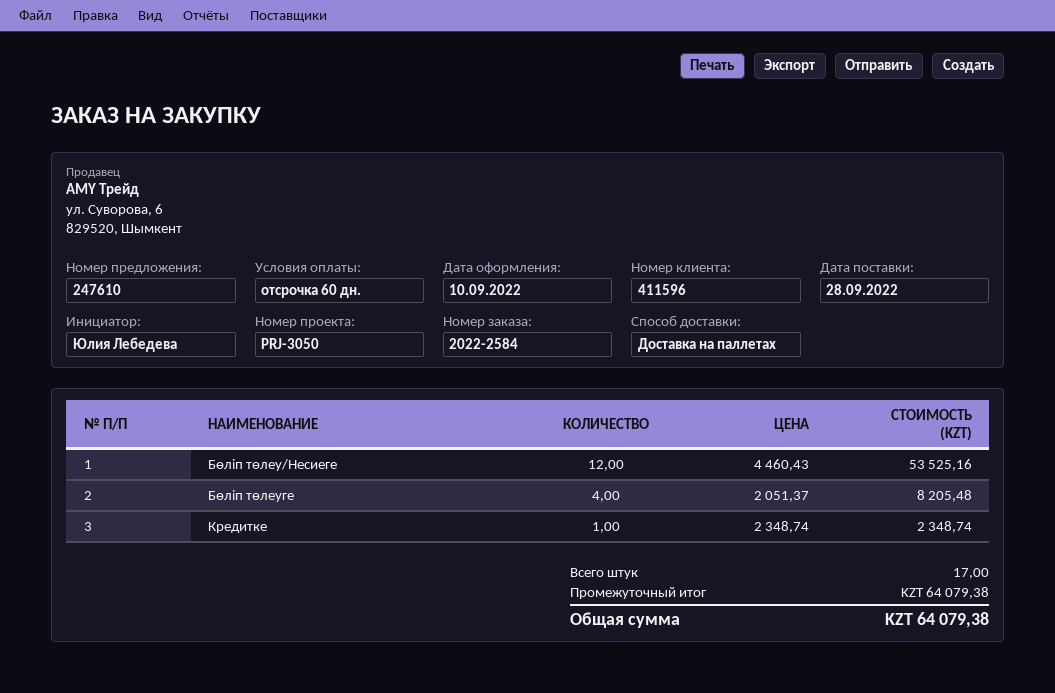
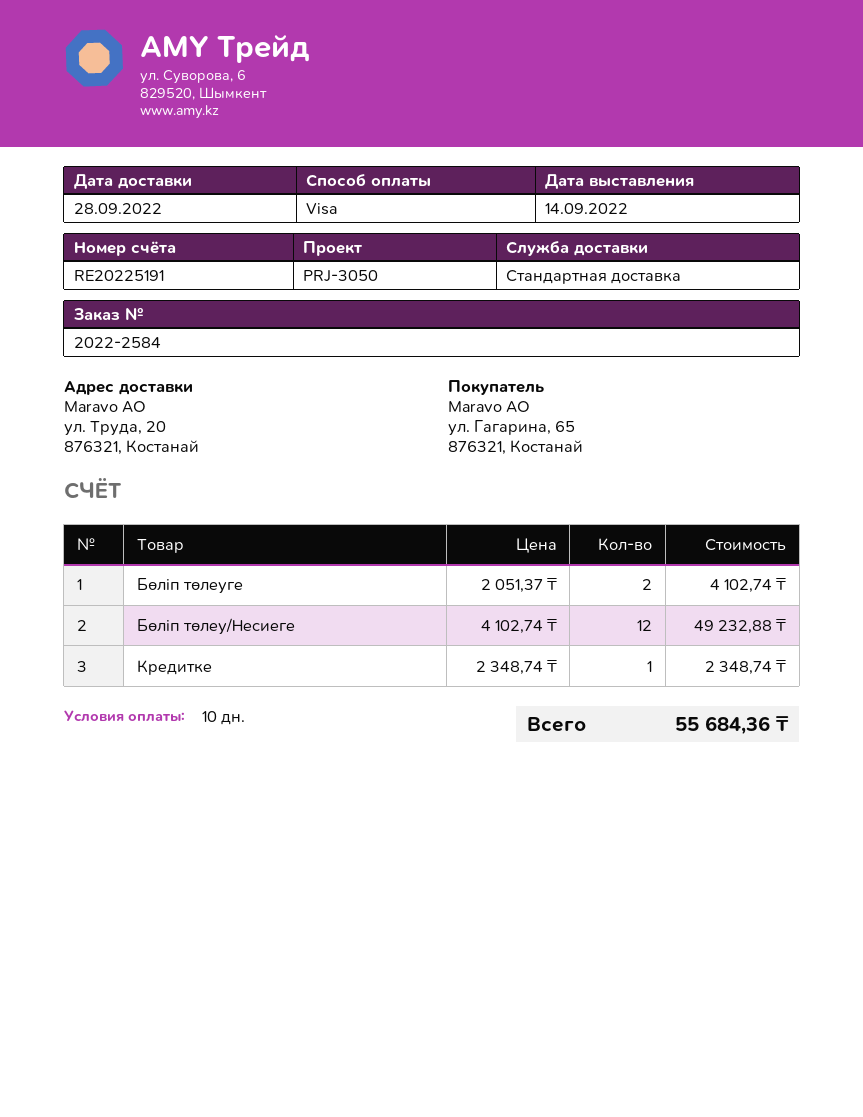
payment terms: 60 days -> 10 days
shipping method: pallet freight -> standard
Бөліп төлеу/Несиеге: 12 x 4460.43 = 53525.16 -> 12 x 4102.74 = 49232.88
Бөліп төлеуге: 4 x 2051.37 = 8205.48 -> 2 x 2051.37 = 4102.74
total: 64079.38 -> 55684.36

